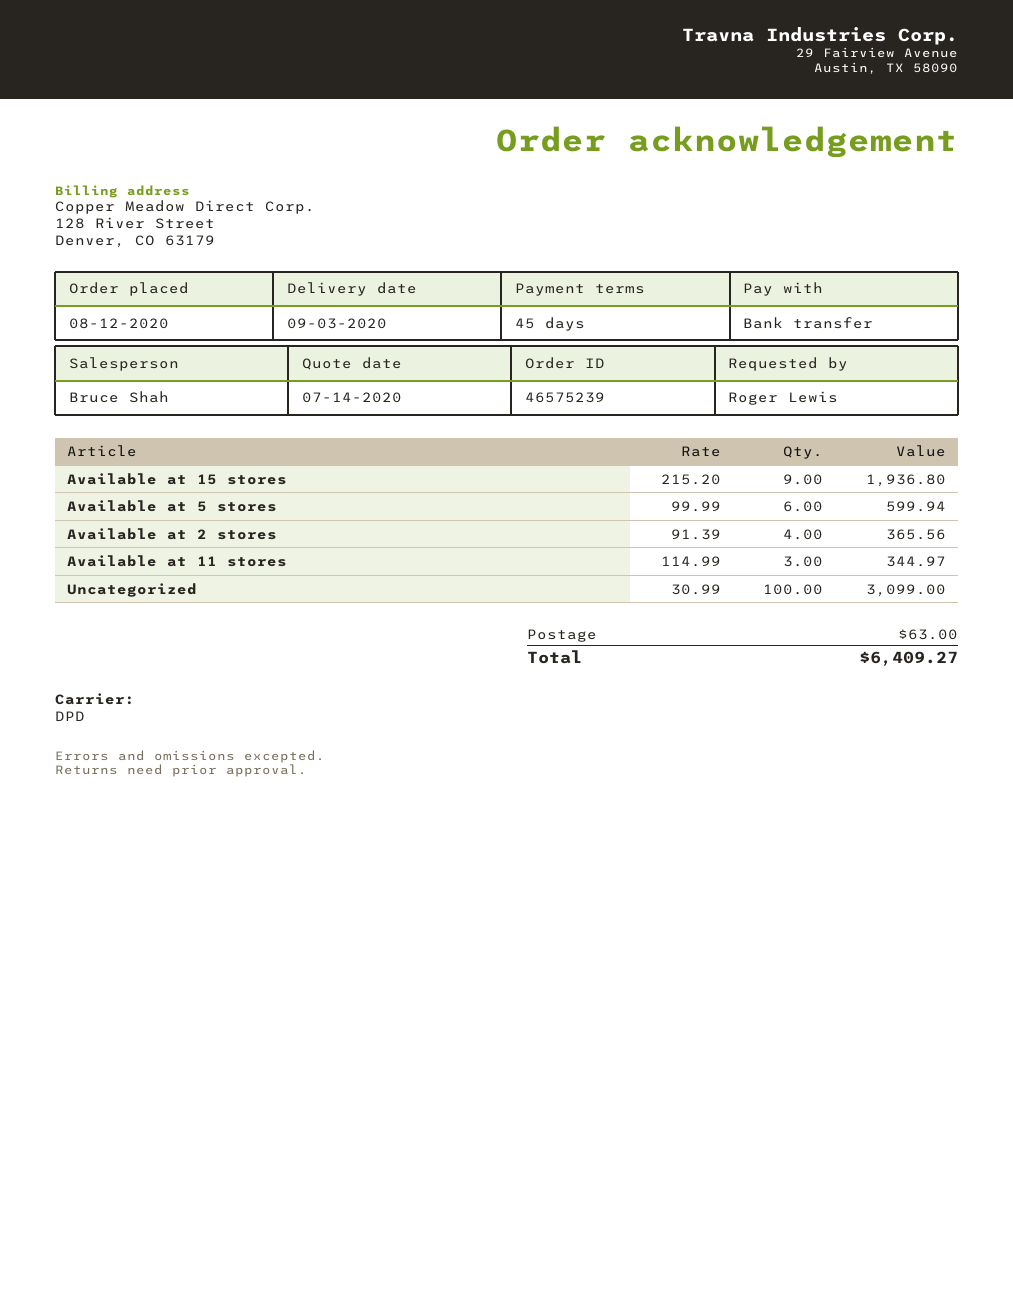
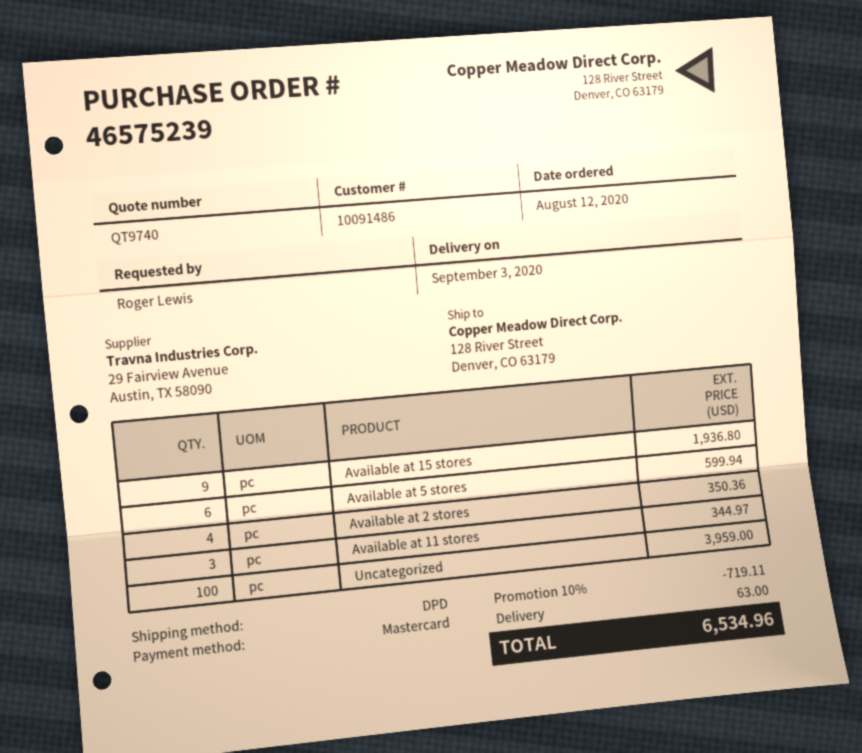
payment method: bank transfer -> Mastercard
Available at 2 stores: 4 for 365.56 -> 4 for 350.36
Uncategorized: 100 for 3099.00 -> 100 for 3959.00
discount: none -> 10% = 719.11
total: 6409.27 -> 6534.96

